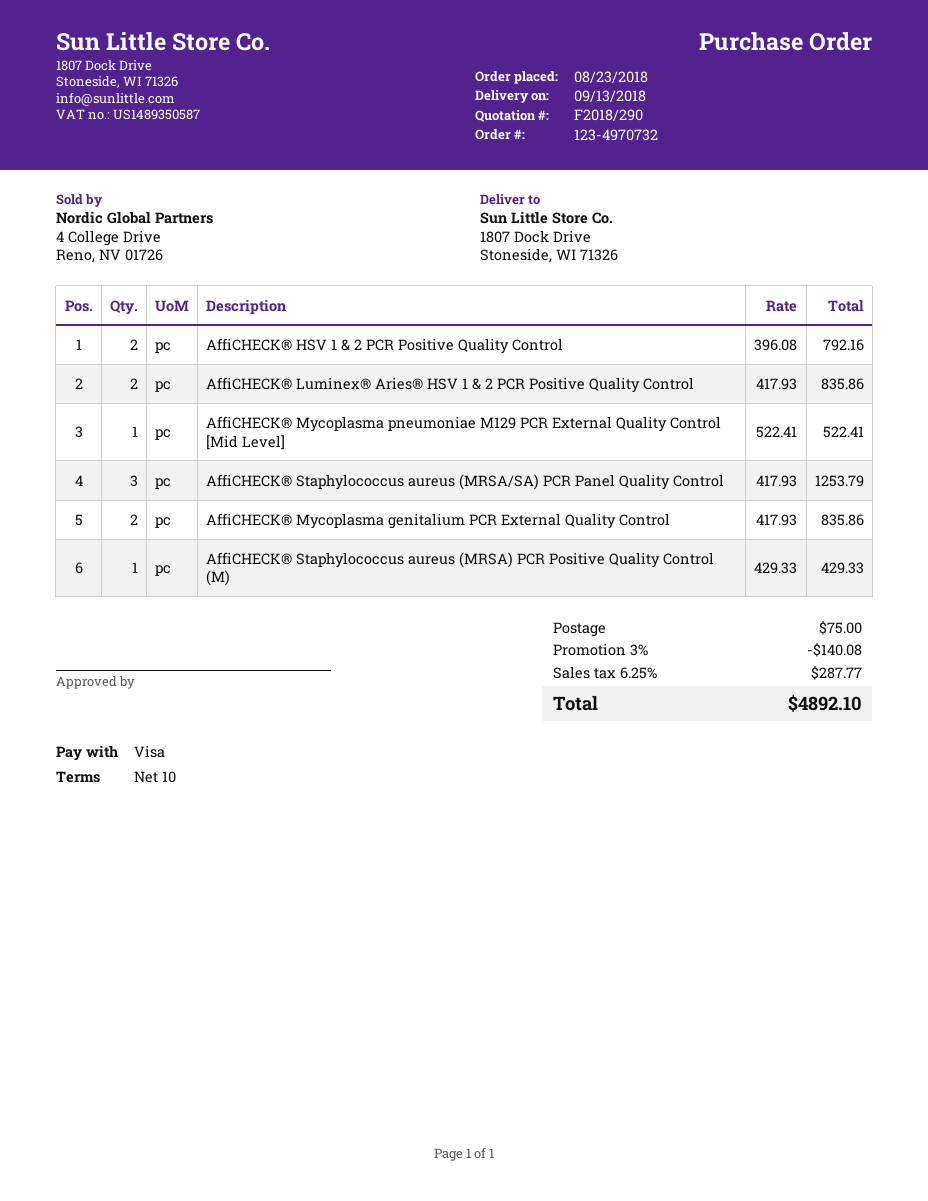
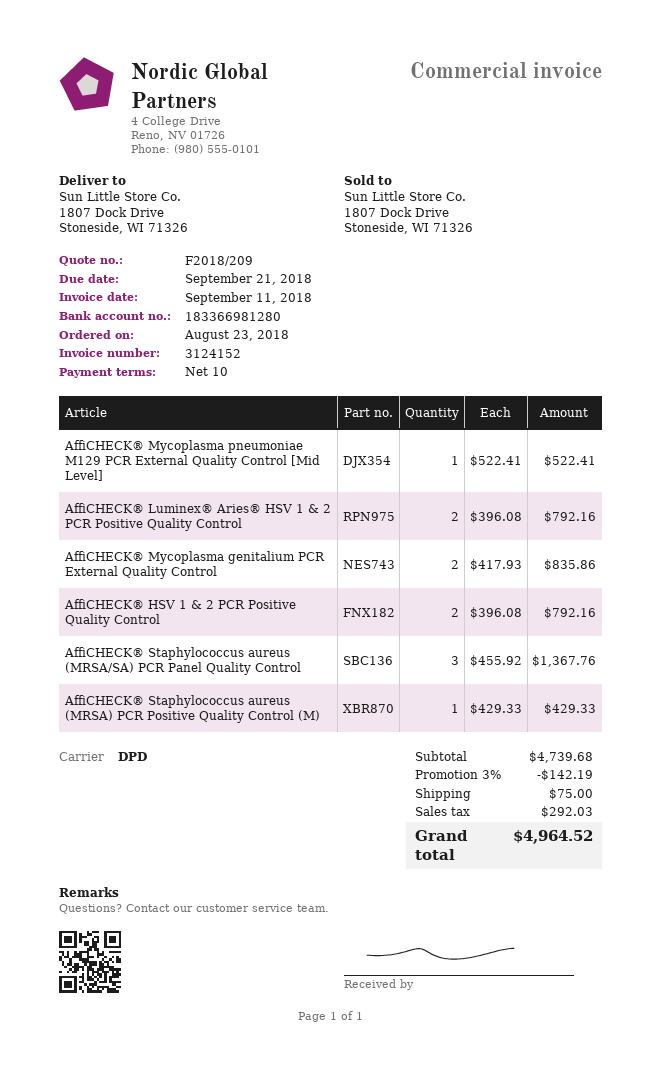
quote number: F2018/290 -> F2018/209
AffiCHECK® Luminex® Aries® HSV 1 & 2 PCR Positive Quality Control: 2 x 417.93 = 835.86 -> 2 x 396.08 = 792.16
AffiCHECK® Staphylococcus aureus (MRSA/SA) PCR Panel Quality Control: 3 x 417.93 = 1253.79 -> 3 x 455.92 = 1367.76
discount: 3% = 140.08 -> 3% = 142.19
tax: 287.77 -> 292.03
total: 4892.10 -> 4964.52

